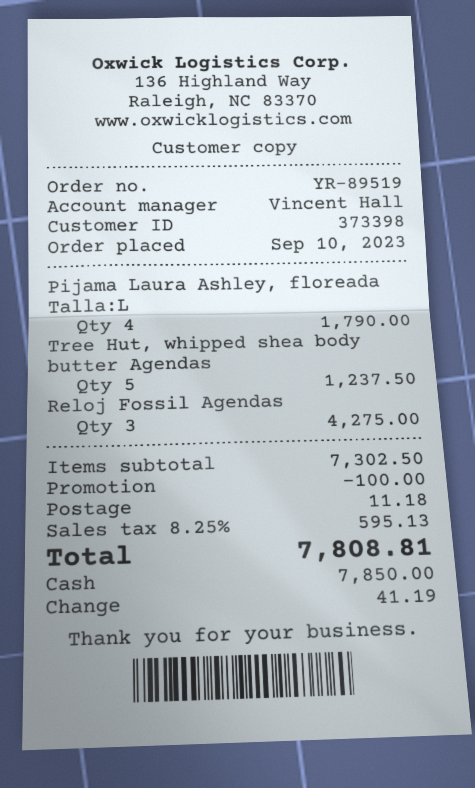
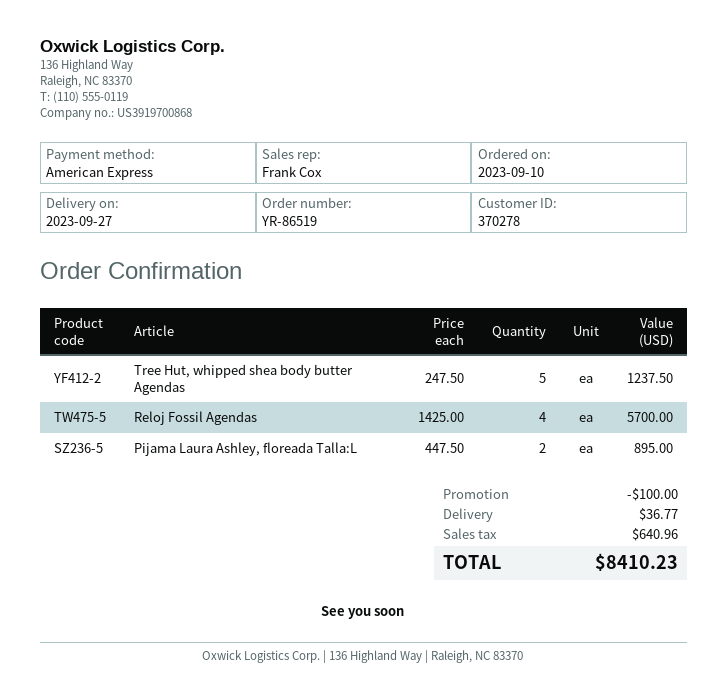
order number: YR-89519 -> YR-86519
customer number: 373398 -> 370278
sales rep: Vincent Hall -> Frank Cox
payment method: cash -> American Express
Pijama Laura Ashley, floreada Talla:L: 4 for 1790.00 -> 2 for 895.00
Reloj Fossil Agendas: 3 for 4275.00 -> 4 for 5700.00
shipping: 11.18 -> 36.77
tax: 595.13 -> 640.96
total: 7808.81 -> 8410.23

